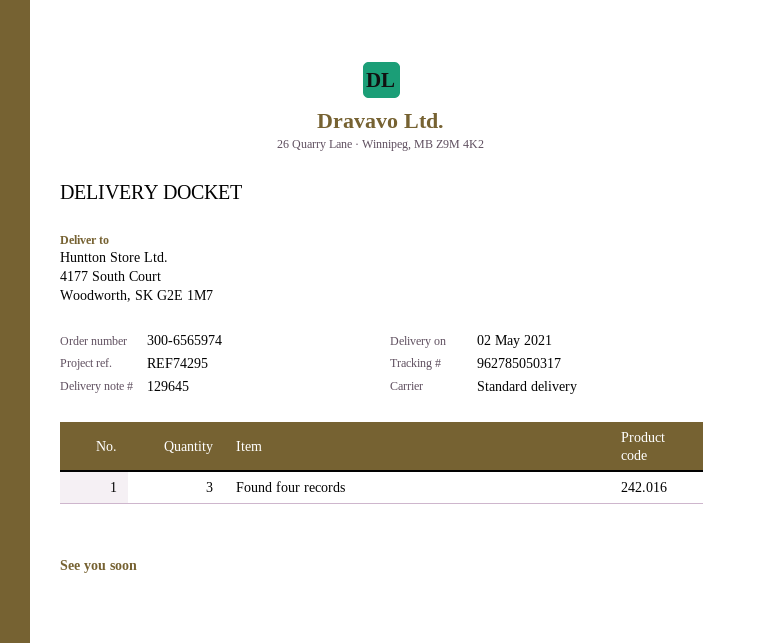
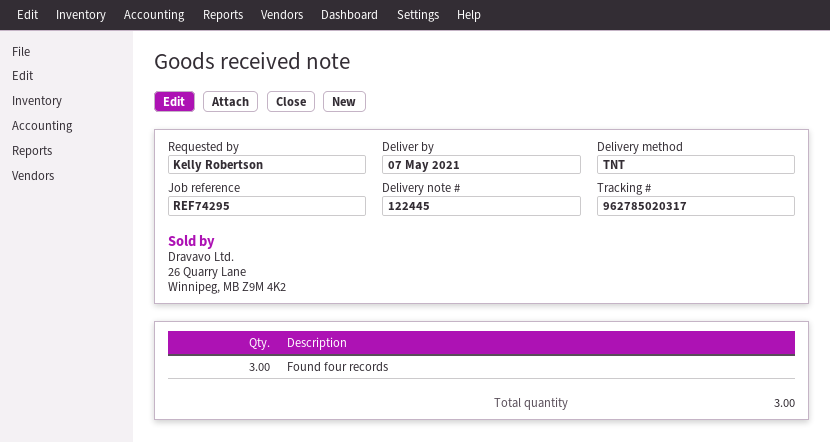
delivery note number: 129645 -> 122445
delivery date: 2021-05-02 -> 2021-05-07
shipping method: standard -> TNT
tracking number: 962785050317 -> 962785020317

